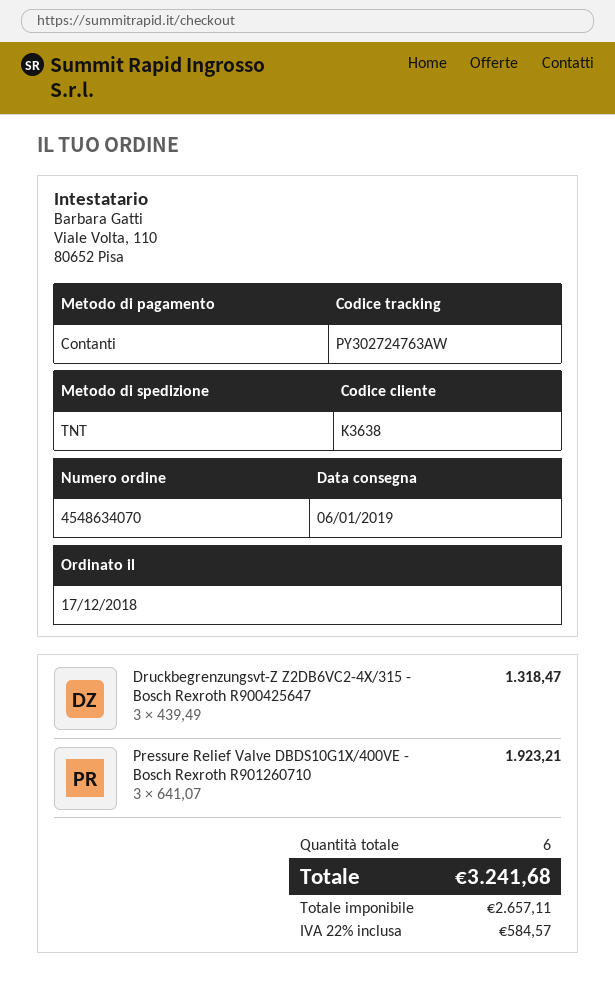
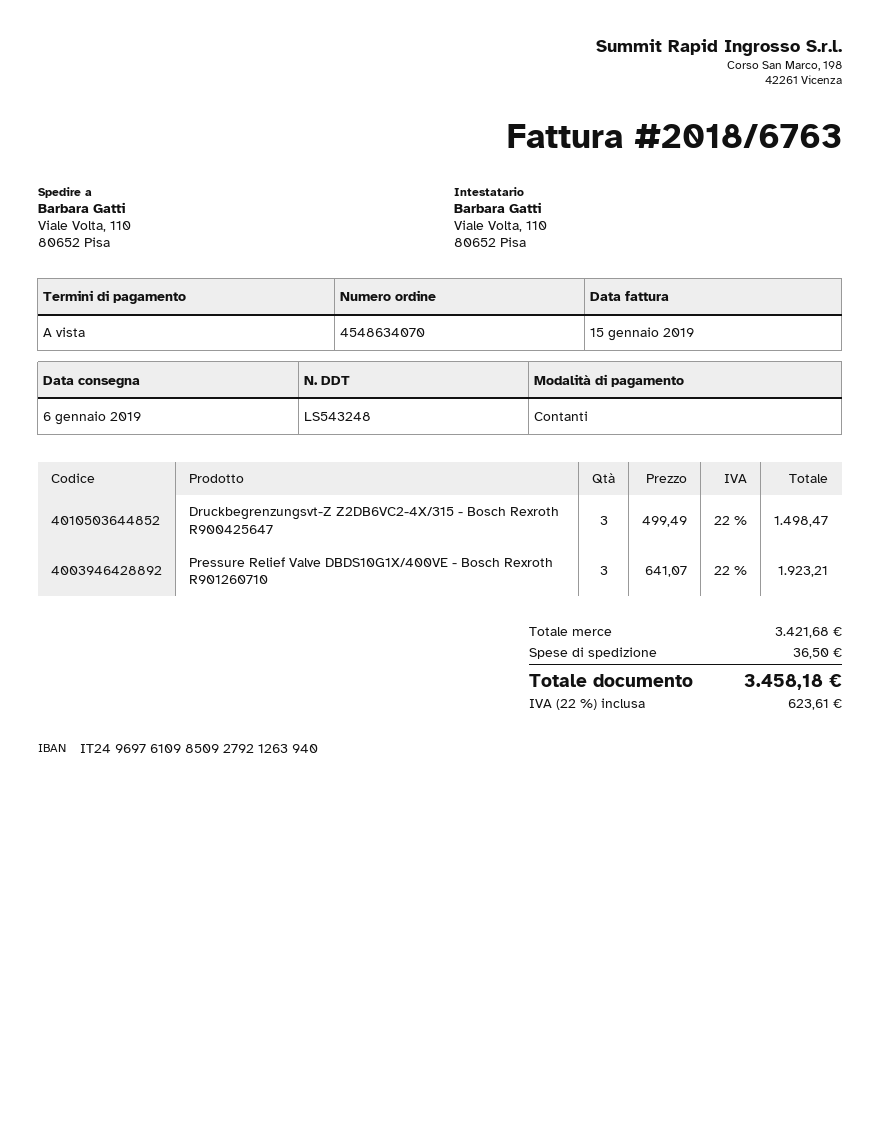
Druckbegrenzungsvt-Z Z2DB6VC2-4X/315 - Bosch Rexroth R900425647: 3 x 439.49 = 1318.47 -> 3 x 499.49 = 1498.47
shipping: none -> 36.50
tax: 22% = 584.57 -> 22% = 623.61
total: 3241.68 -> 3458.18

